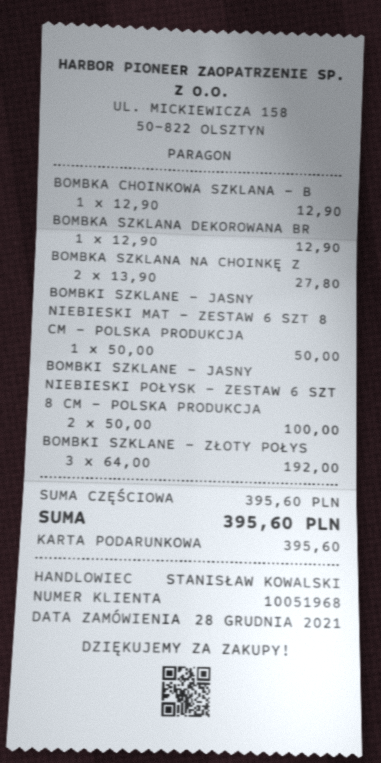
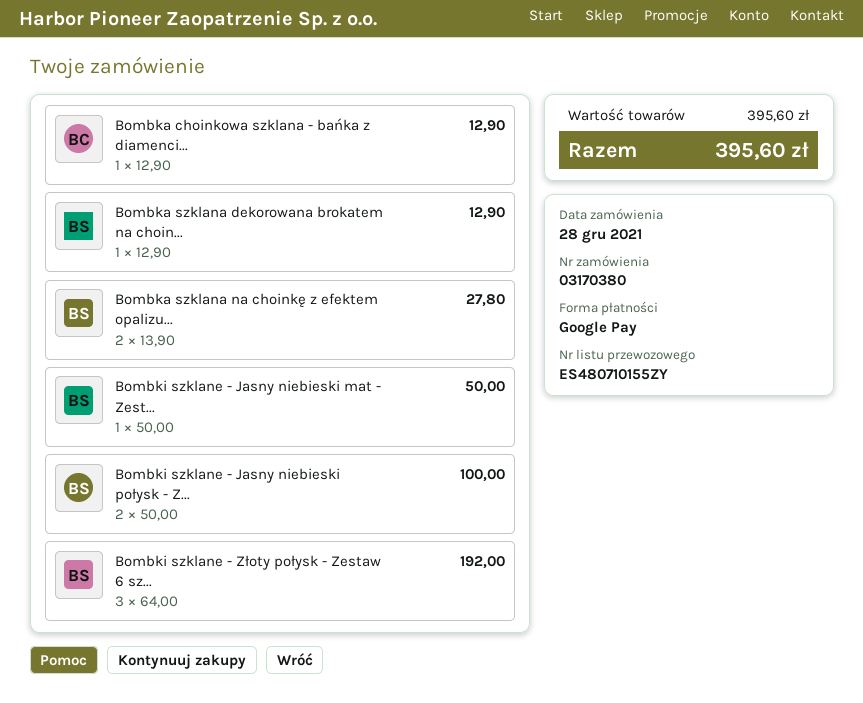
payment method: gift card -> Google Pay

